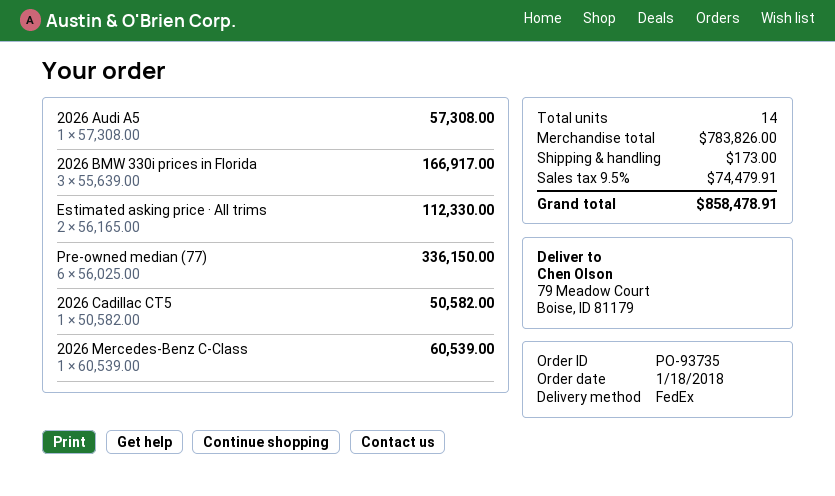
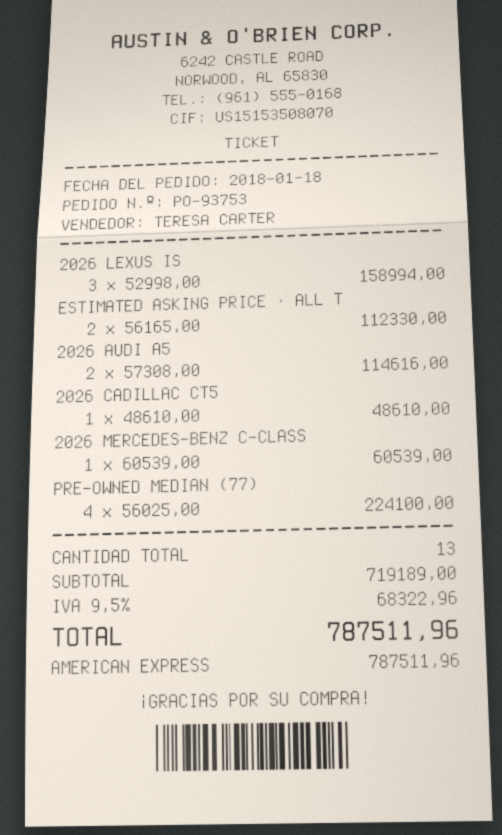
order number: PO-93735 -> PO-93753
2026 Audi A5: 1 x 57308.00 = 57308.00 -> 2 x 57308.00 = 114616.00
2026 BMW 330i prices in Florida: 3 x 55639.00 = 166917.00 -> none
Pre-owned median (77): 6 x 56025.00 = 336150.00 -> 4 x 56025.00 = 224100.00
2026 Cadillac CT5: 1 x 50582.00 = 50582.00 -> 1 x 48610.00 = 48610.00
2026 LEXUS IS: none -> 3 x 52998.00 = 158994.00
total quantity: 14 -> 13
subtotal: 783826.00 -> 719189.00
shipping: 173.00 -> none
tax: 9.5% = 74479.91 -> 9.5% = 68322.96
total: 858478.91 -> 787511.96

